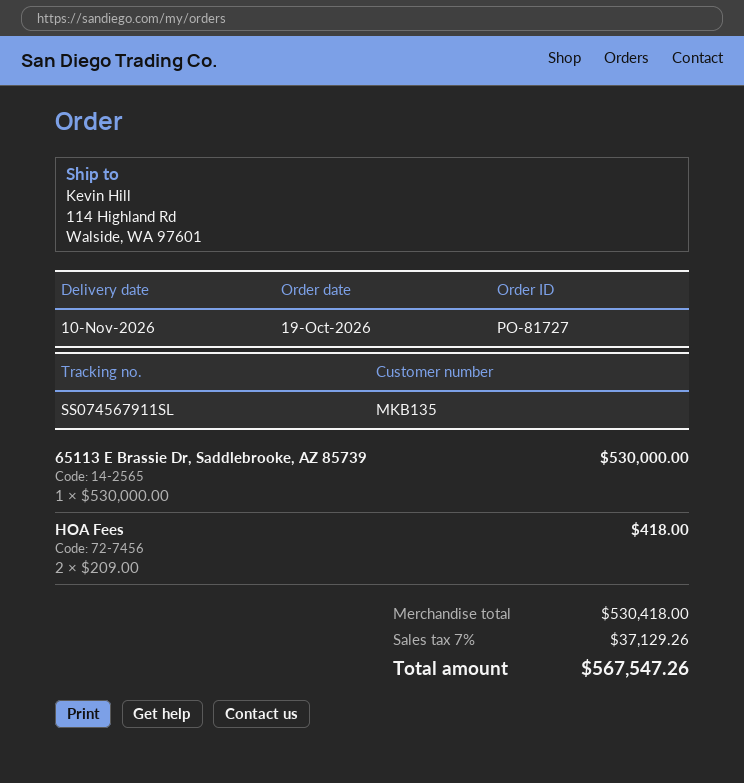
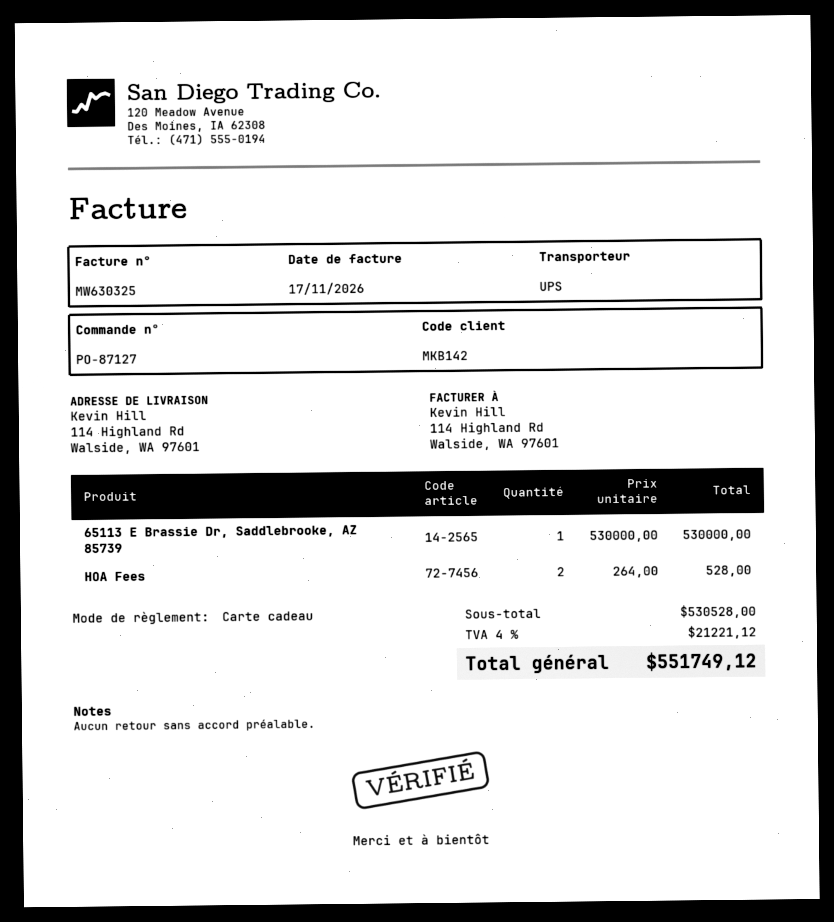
order number: PO-81727 -> PO-87127
customer number: MKB135 -> MKB142
HOA Fees: 2 x 209.00 = 418.00 -> 2 x 264.00 = 528.00
subtotal: 530418.00 -> 530528.00
tax: 7% = 37129.26 -> 4% = 21221.12
total: 567547.26 -> 551749.12

